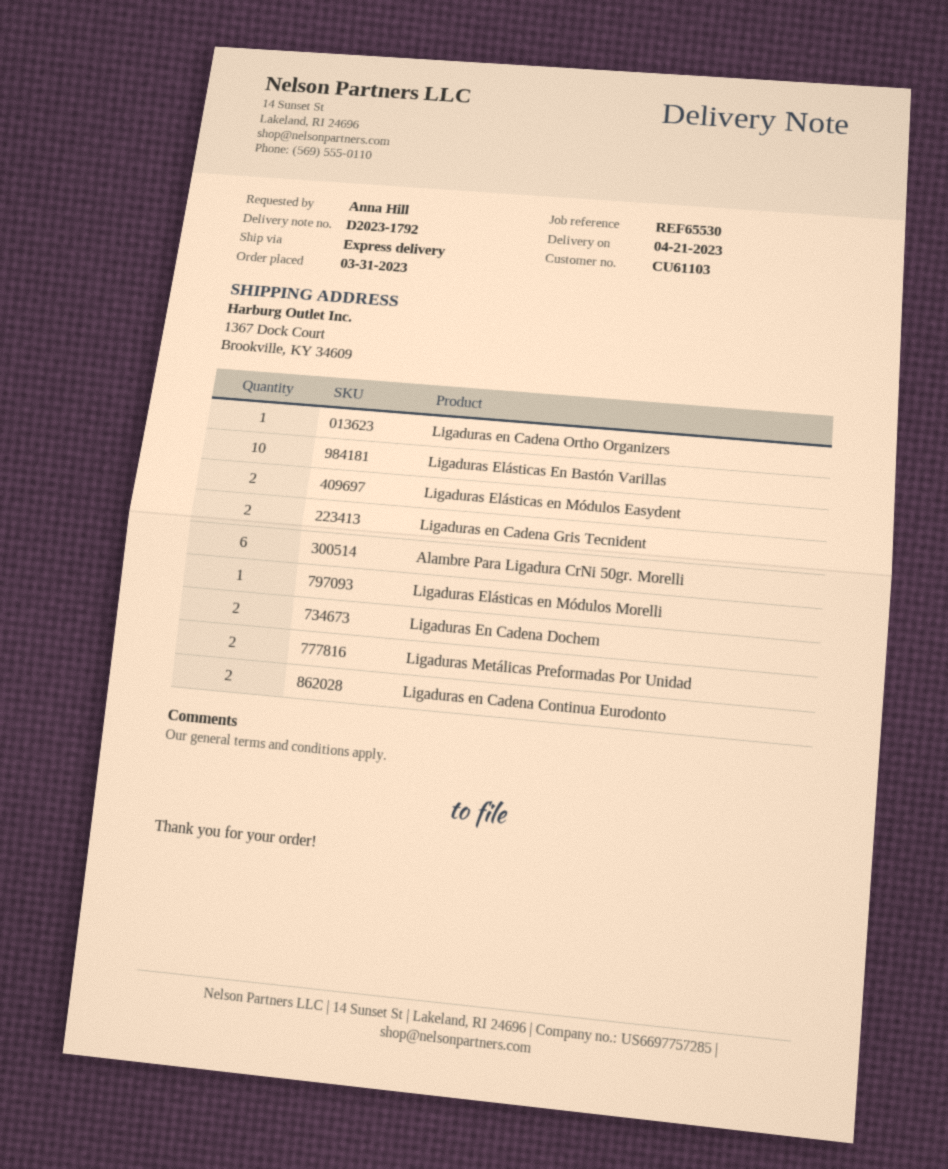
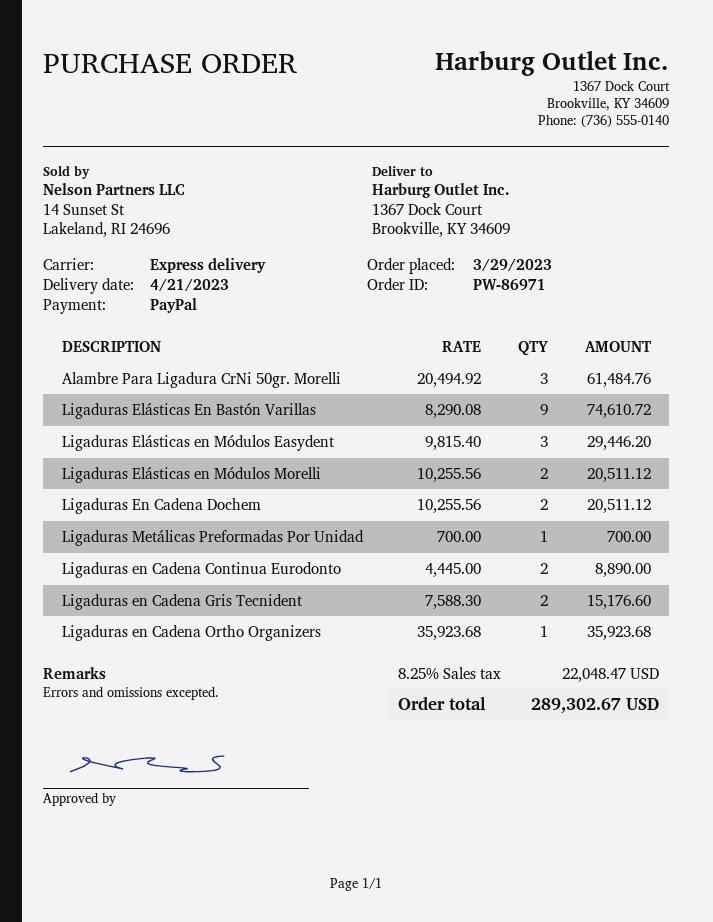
order date: 2023-03-31 -> 2023-03-29
Ligaduras Elásticas En Bastón Varillas: 10 -> 9
Ligaduras Elásticas en Módulos Easydent: 2 -> 3
Alambre Para Ligadura CrNi 50gr. Morelli: 6 -> 3
Ligaduras Elásticas en Módulos Morelli: 1 -> 2
Ligaduras Metálicas Preformadas Por Unidad: 2 -> 1

